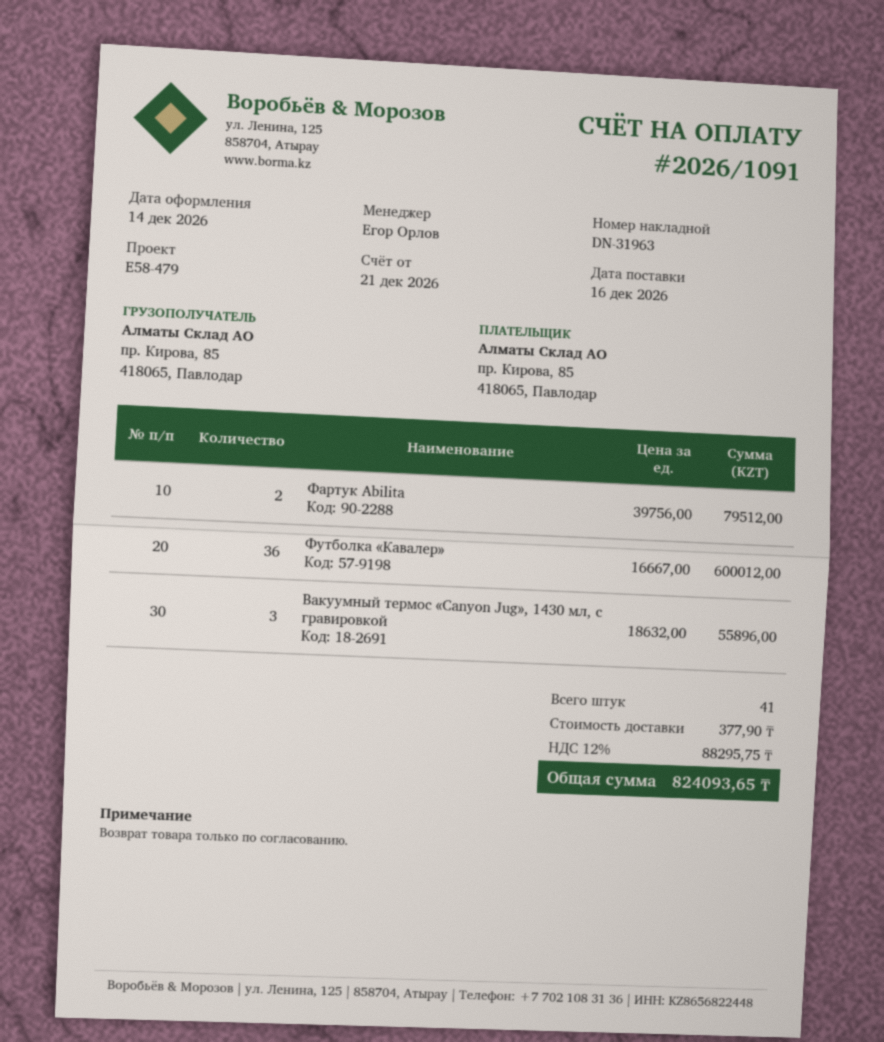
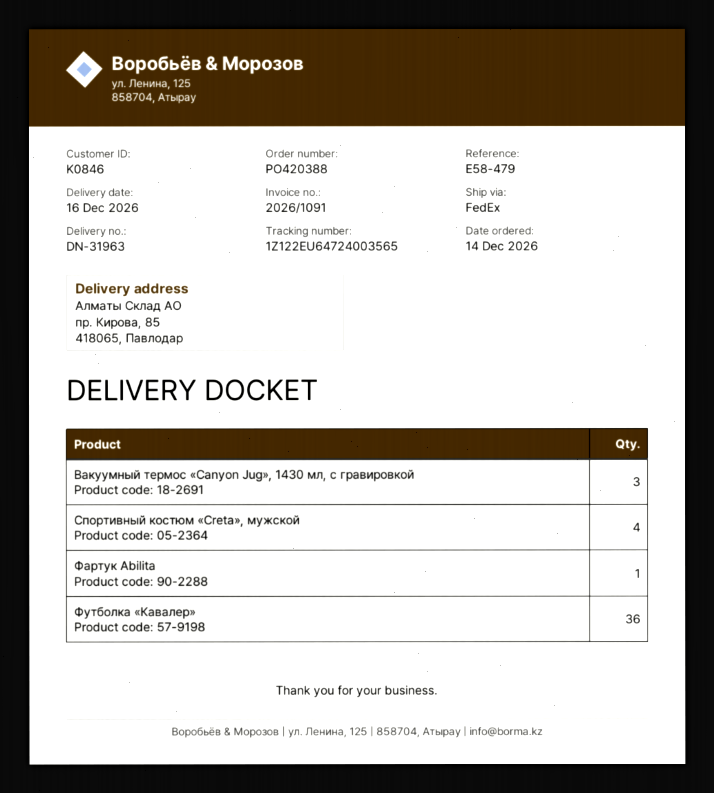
Фартук Abilita: 2 -> 1
Спортивный костюм «Creta», мужской: none -> 4

